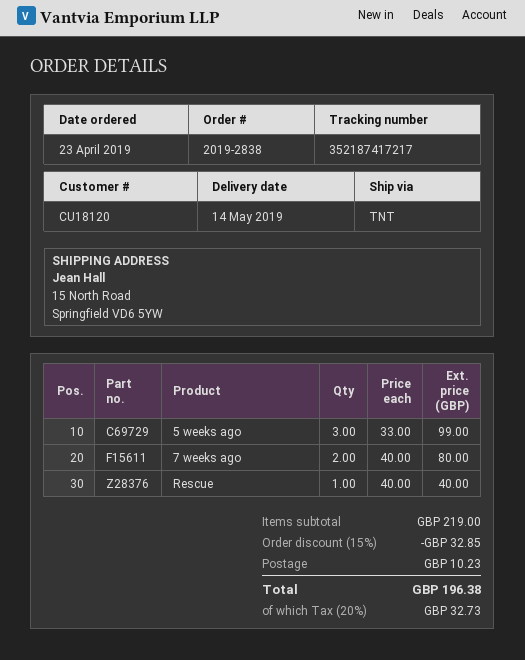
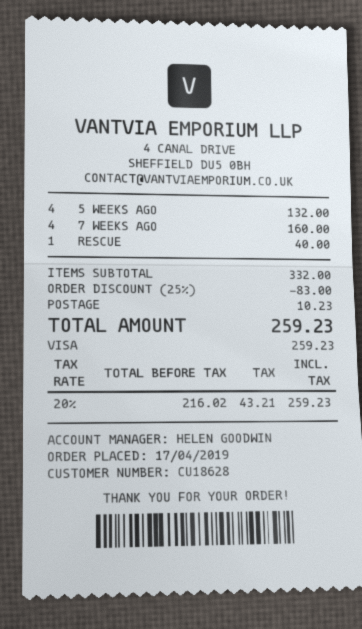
order date: 2019-04-23 -> 2019-04-17
customer number: CU18120 -> CU18628
5 weeks ago: 3 for 99.00 -> 4 for 132.00
7 weeks ago: 2 for 80.00 -> 4 for 160.00
subtotal: 219.00 -> 332.00
discount: 15% = 32.85 -> 25% = 83.00
tax: 20% = 32.73 -> 20% = 43.21
total: 196.38 -> 259.23

